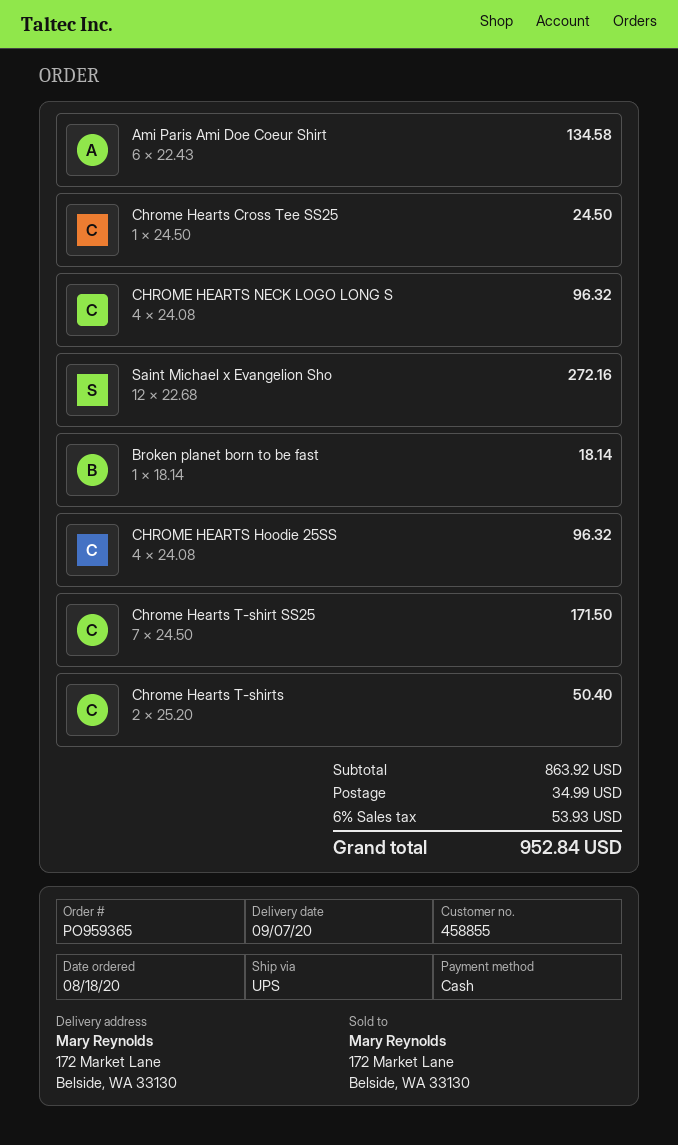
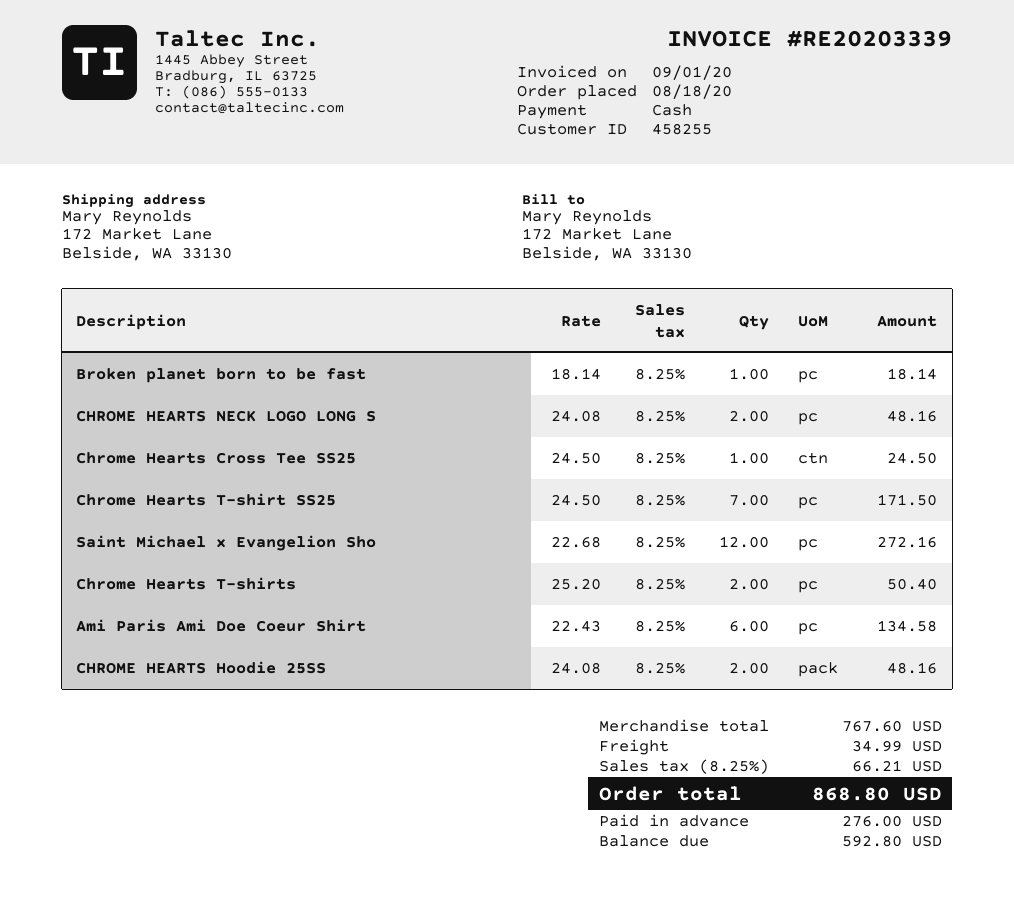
customer number: 458855 -> 458255
CHROME HEARTS NECK LOGO LONG S: 4 x 24.08 = 96.32 -> 2 x 24.08 = 48.16
CHROME HEARTS Hoodie 25SS: 4 x 24.08 = 96.32 -> 2 x 24.08 = 48.16
subtotal: 863.92 -> 767.60
tax: 6% = 53.93 -> 8.25% = 66.21
total: 952.84 -> 868.80

